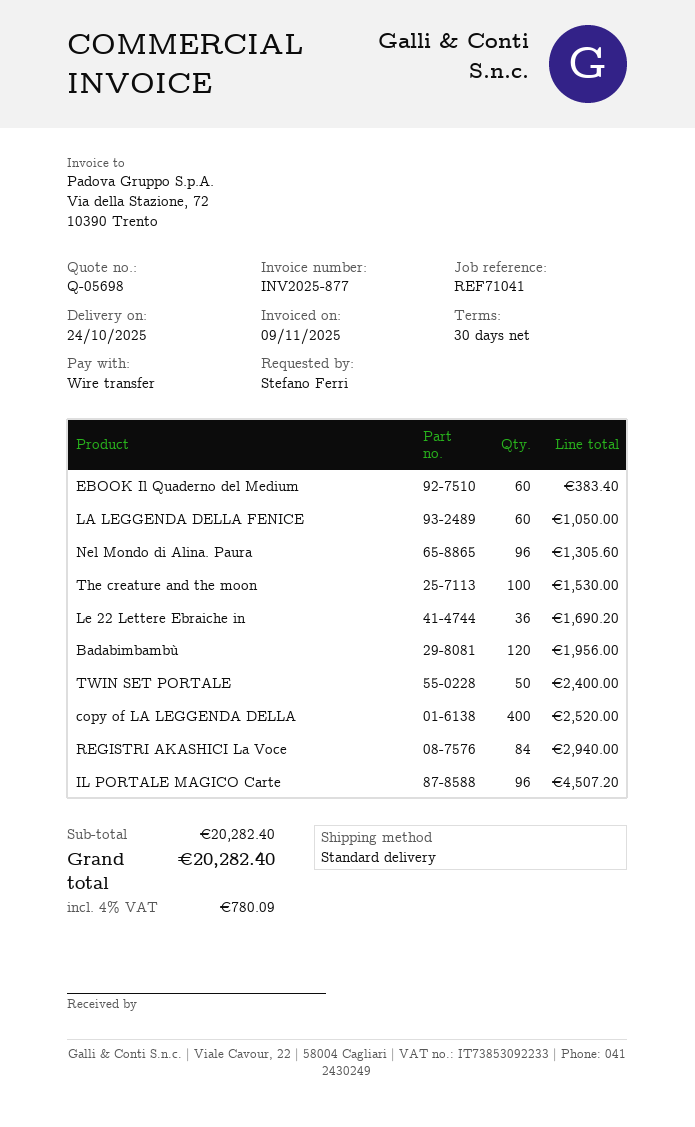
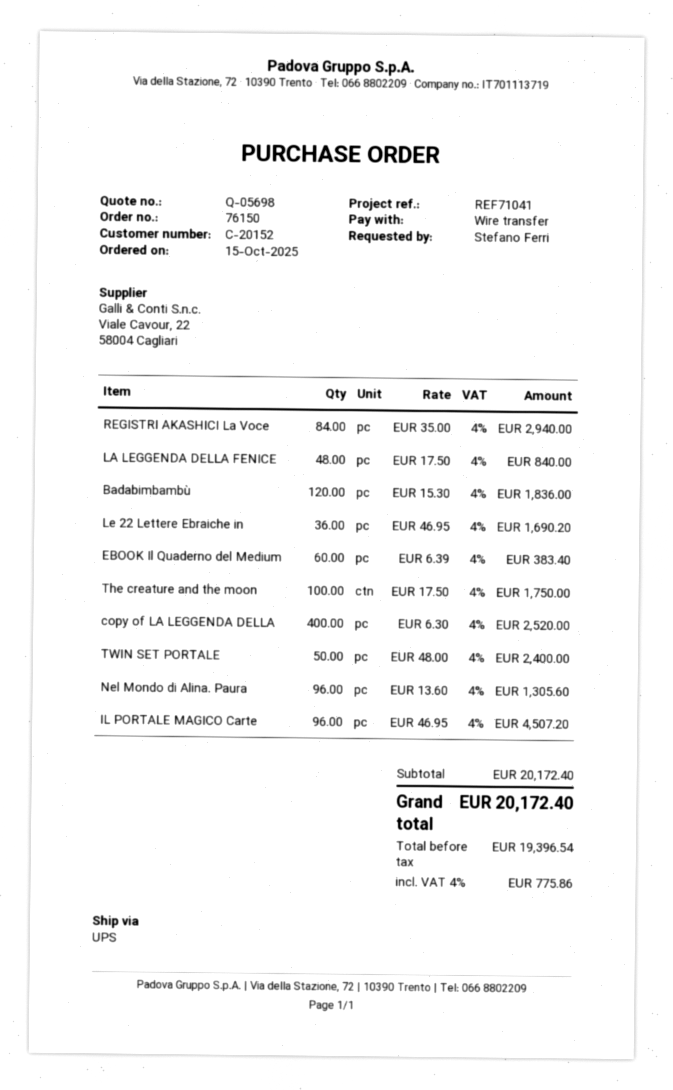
shipping method: standard -> UPS
LA LEGGENDA DELLA FENICE: 60 for 1050.00 -> 48 for 840.00
The creature and the moon: 100 for 1530.00 -> 100 for 1750.00
Badabimbambù: 120 for 1956.00 -> 120 for 1836.00
subtotal: 20282.40 -> 20172.40
tax: 4% = 780.09 -> 4% = 775.86
total: 20282.40 -> 20172.40

